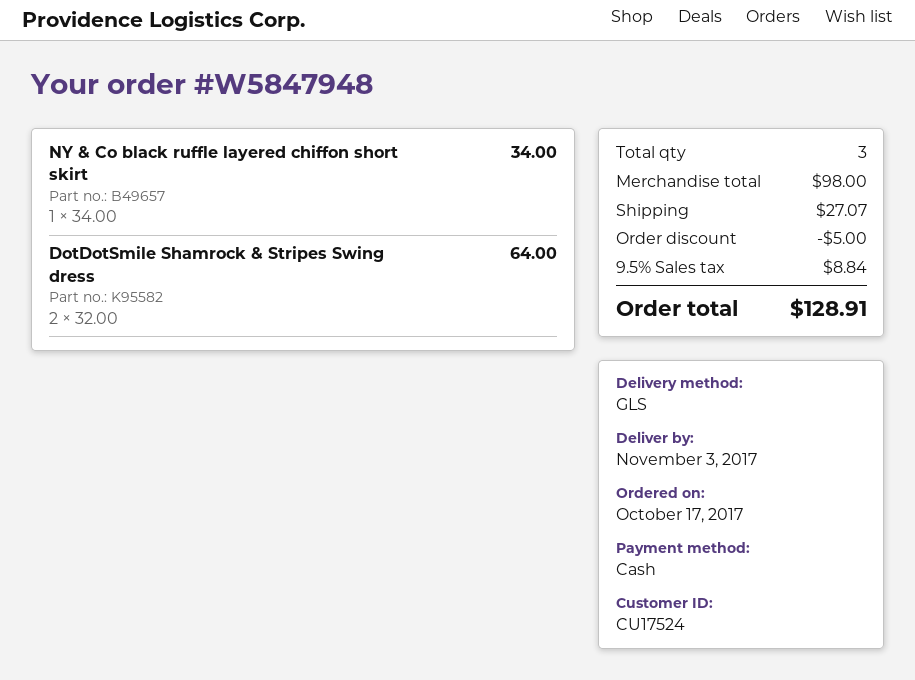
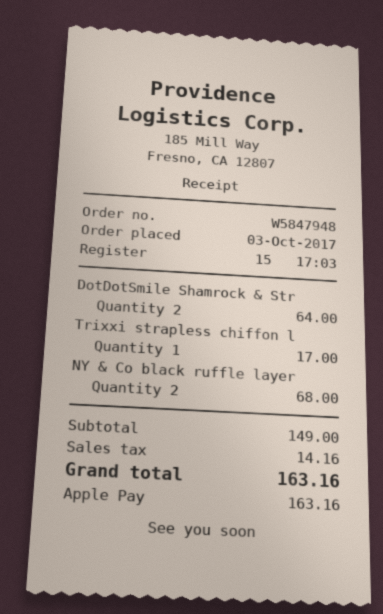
order date: 2017-10-17 -> 2017-10-03
payment method: cash -> Apple Pay
NY & Co black ruffle layered chiffon short skirt: 1 for 34.00 -> 2 for 68.00
Trixxi strapless chiffon l: none -> 1 for 17.00
subtotal: 98.00 -> 149.00
discount: 5.00 -> none
shipping: 27.07 -> none
tax: 8.84 -> 14.16
total: 128.91 -> 163.16

